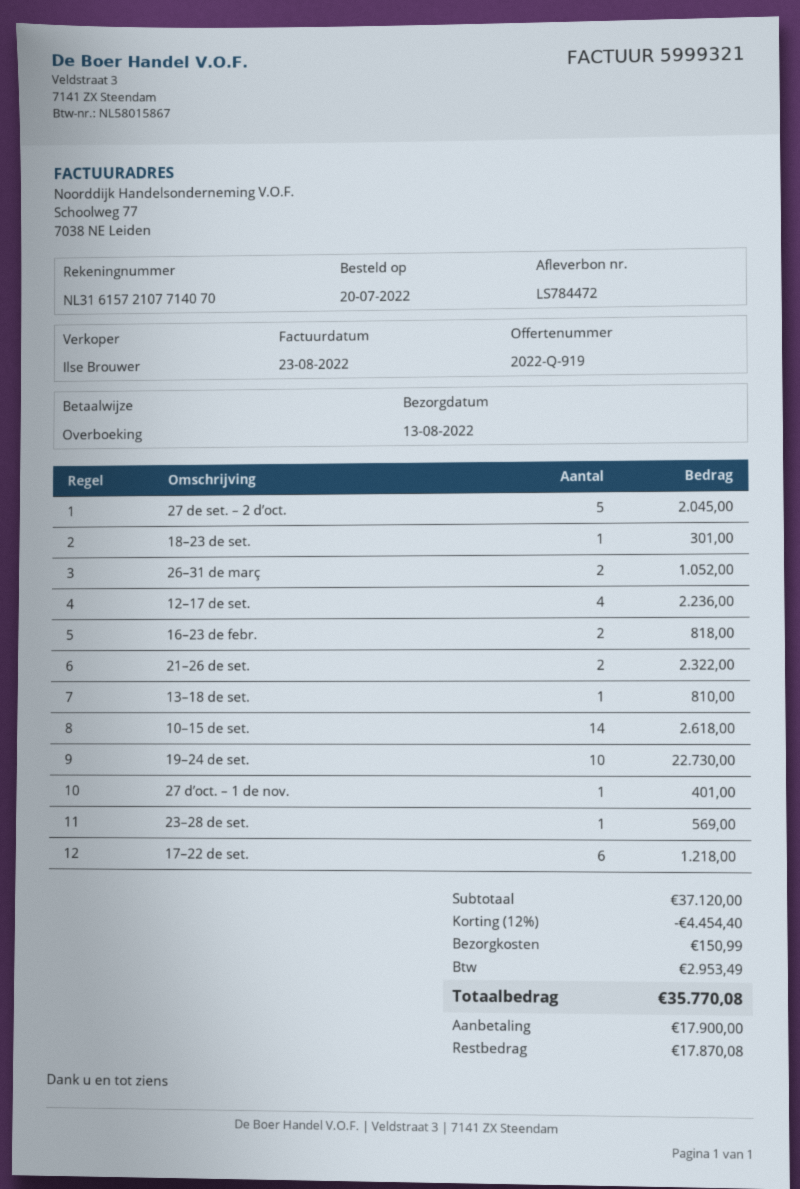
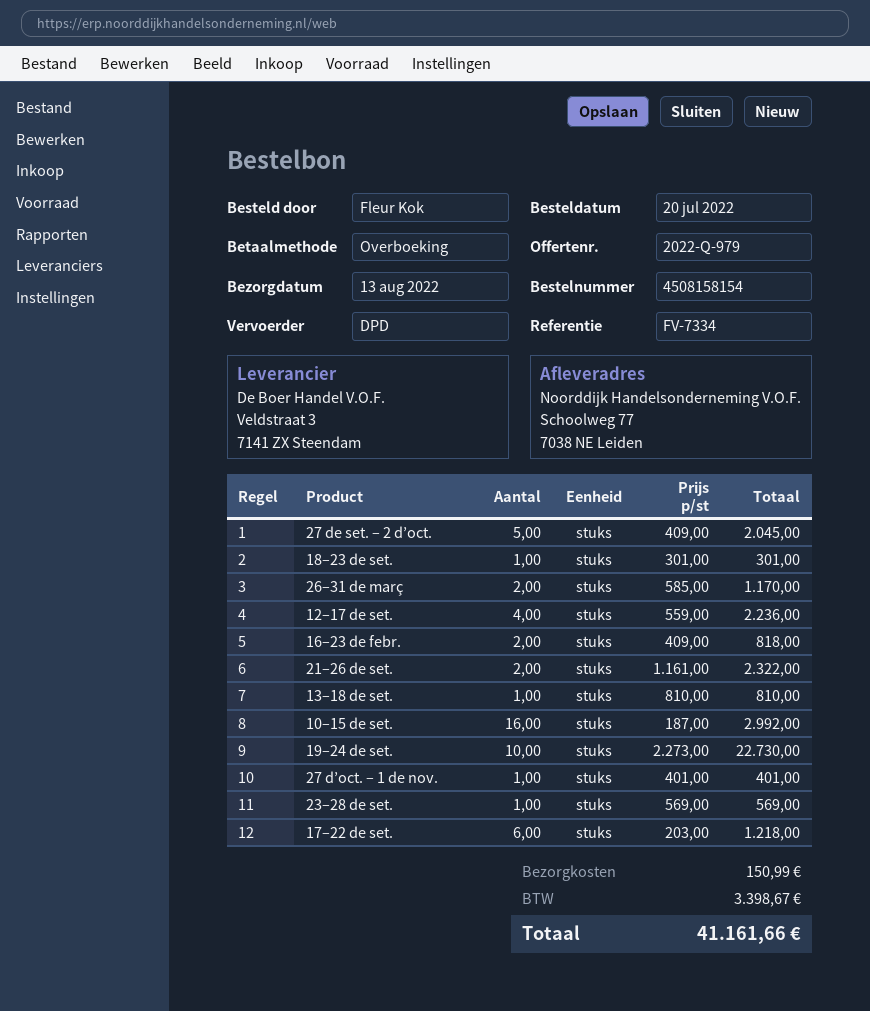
quote number: 2022-Q-919 -> 2022-Q-979
26–31 de març: 2 for 1052.00 -> 2 for 1170.00
10–15 de set.: 14 for 2618.00 -> 16 for 2992.00
discount: 12% = 4454.40 -> none
tax: 2953.49 -> 3398.67
total: 35770.08 -> 41161.66

